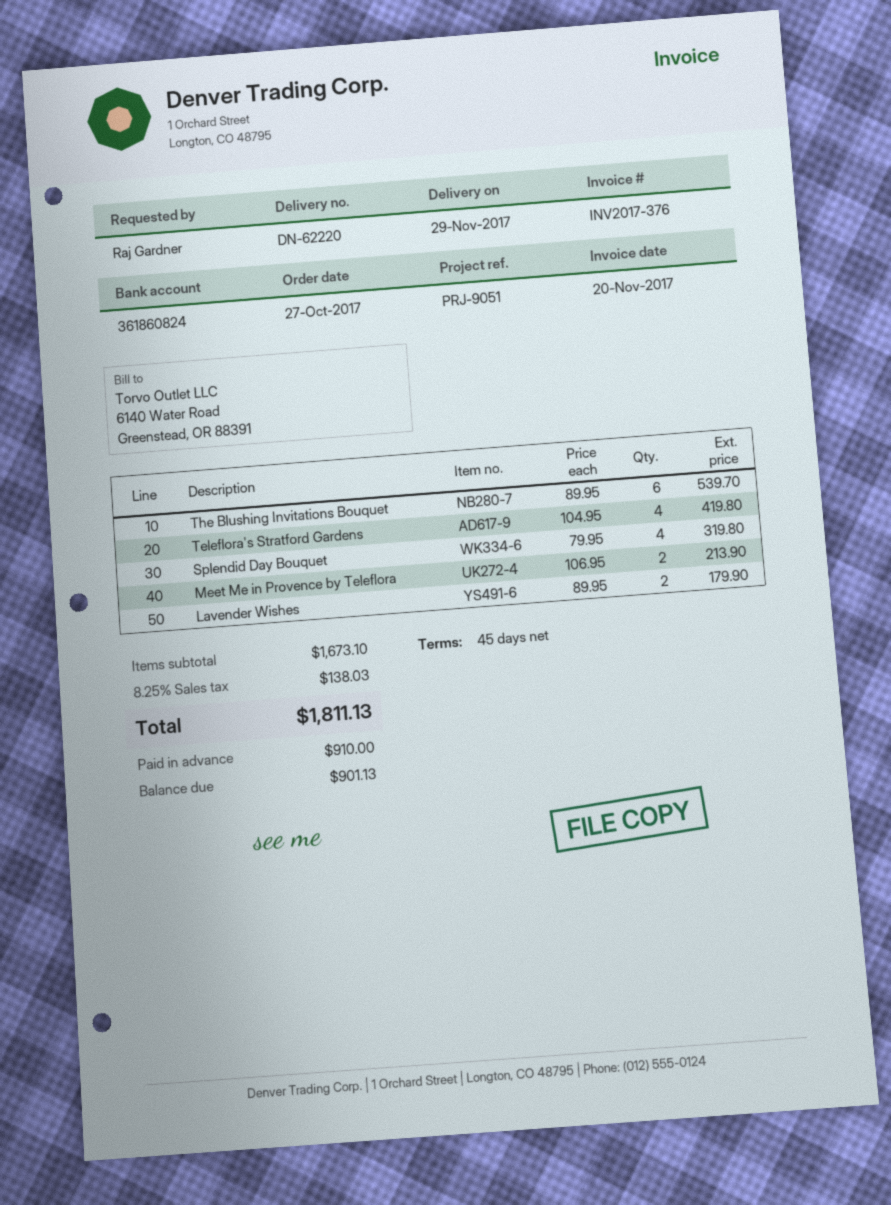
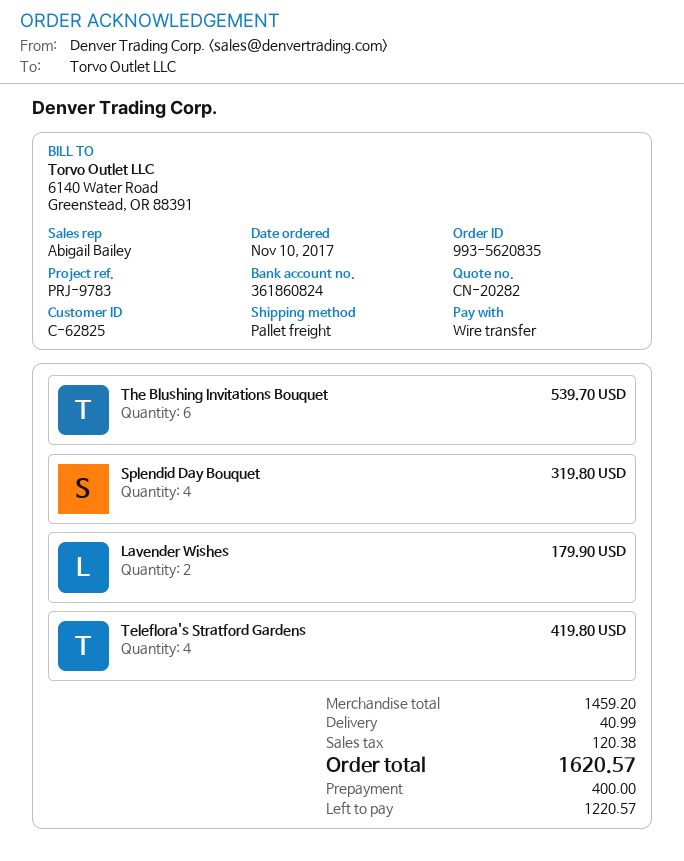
order date: 2017-10-27 -> 2017-11-10
reference: PRJ-9051 -> PRJ-9783
Meet Me in Provence by Teleflora: 2 for 213.90 -> none
subtotal: 1673.10 -> 1459.20
shipping: none -> 40.99
tax: 138.03 -> 120.38
total: 1811.13 -> 1620.57
deposit: 910.00 -> 400.00
balance: 901.13 -> 1220.57

